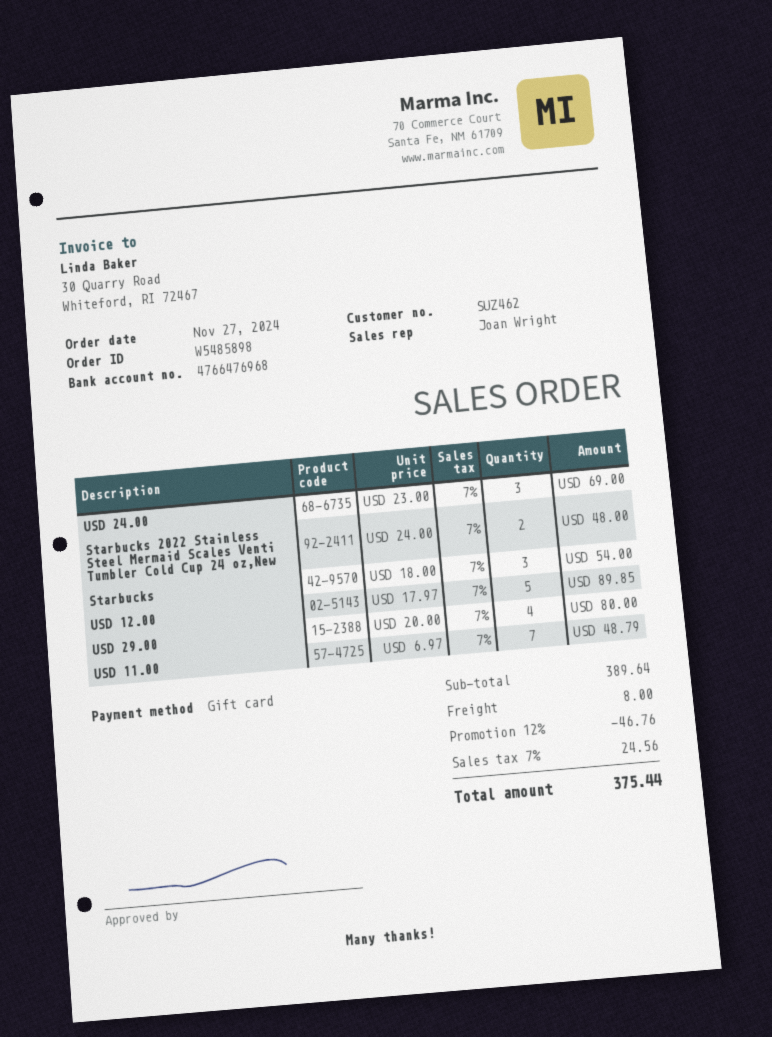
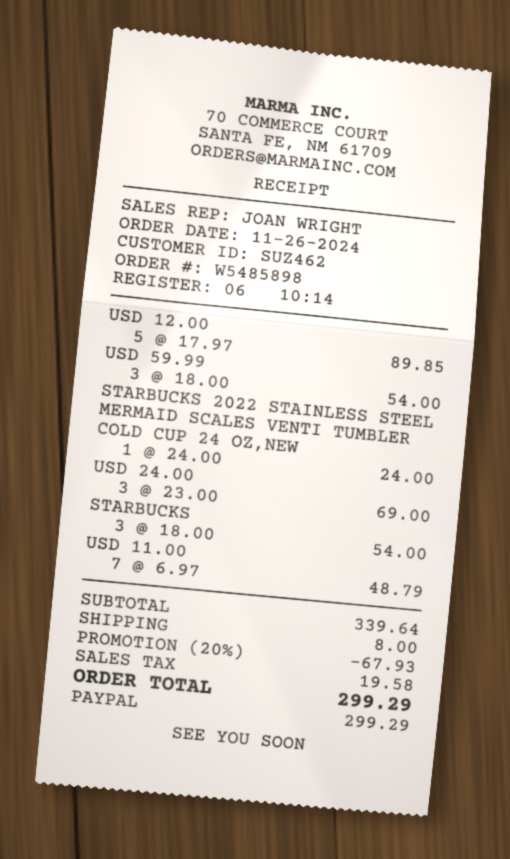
order date: 2024-11-27 -> 2024-11-26
payment method: gift card -> PayPal
Starbucks 2022 Stainless Steel Mermaid Scales Venti Tumbler Cold Cup 24 oz,New: 2 x 24.00 = 48.00 -> 1 x 24.00 = 24.00
USD 29.00: 4 x 20.00 = 80.00 -> none
USD 59.99: none -> 3 x 18.00 = 54.00
subtotal: 389.64 -> 339.64
discount: 12% = 46.76 -> 20% = 67.93
tax: 24.56 -> 19.58
total: 375.44 -> 299.29

